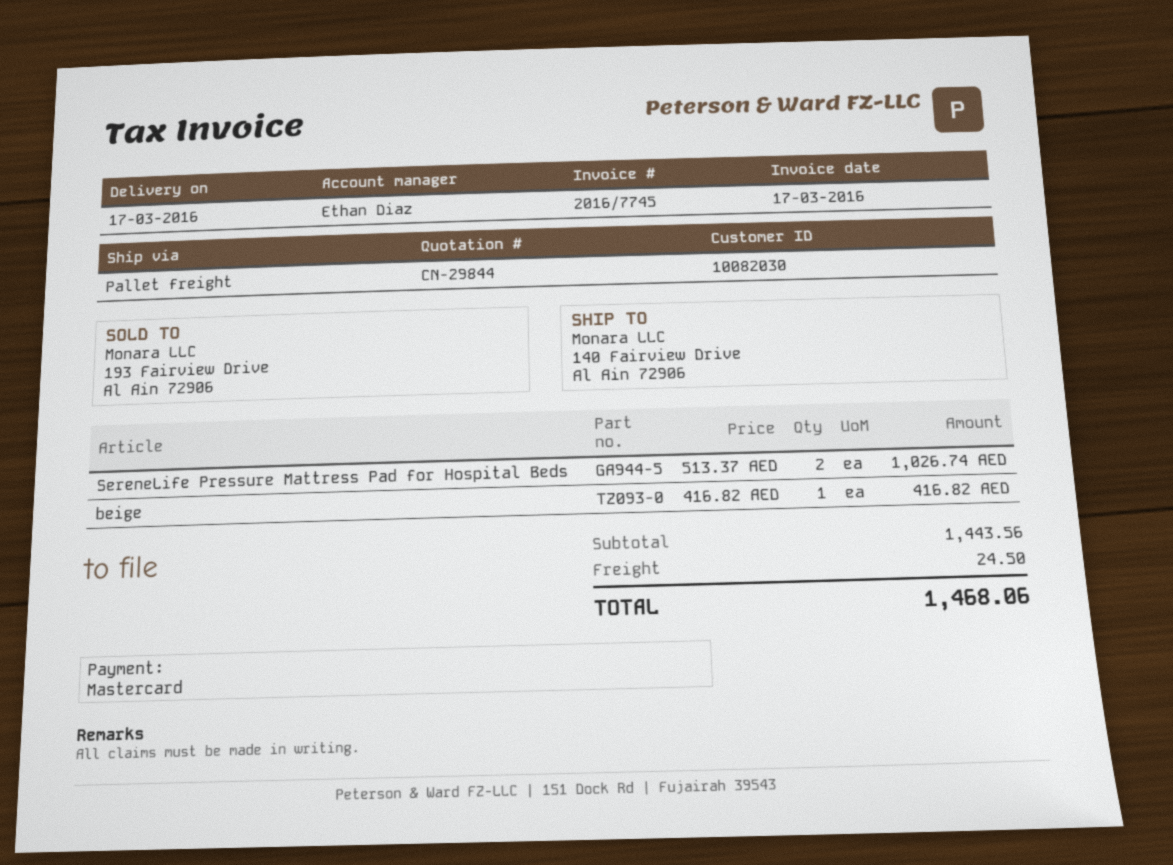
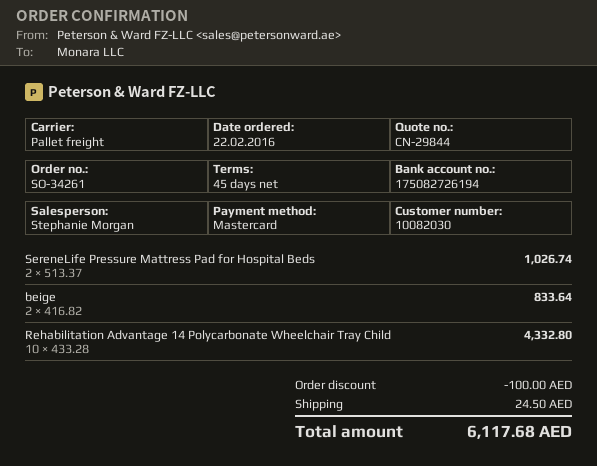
sales rep: Ethan Diaz -> Stephanie Morgan
beige: 1 x 416.82 = 416.82 -> 2 x 416.82 = 833.64
Rehabilitation Advantage 14 Polycarbonate Wheelchair Tray Child: none -> 10 x 433.28 = 4332.80
discount: none -> 100.00
total: 1468.06 -> 6117.68

